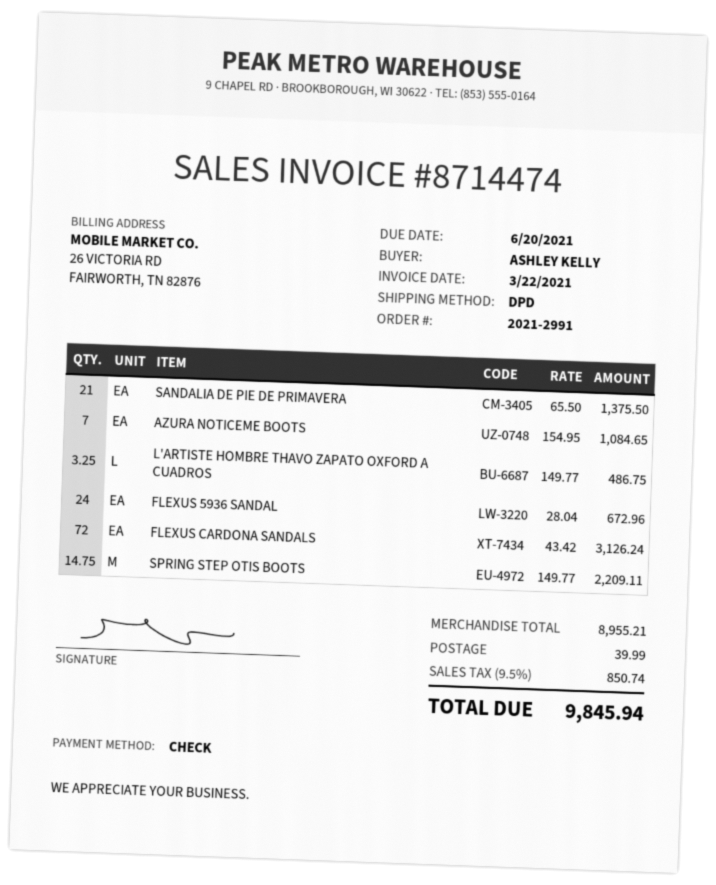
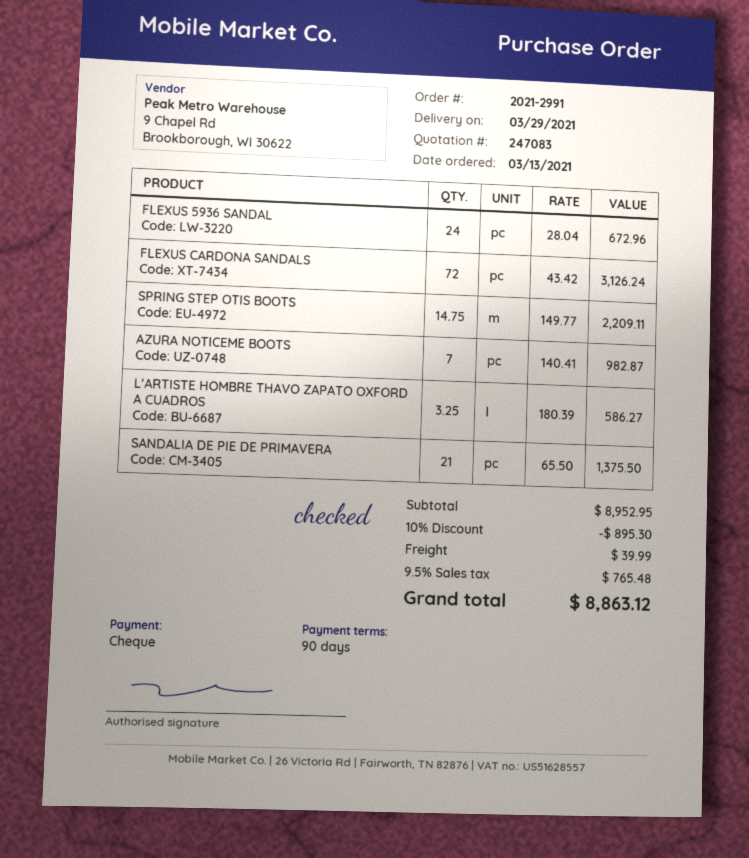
AZURA NOTICEME BOOTS: 7 x 154.95 = 1084.65 -> 7 x 140.41 = 982.87
L'ARTISTE HOMBRE THAVO ZAPATO OXFORD A CUADROS: 3.25 x 149.77 = 486.75 -> 3.25 x 180.39 = 586.27
subtotal: 8955.21 -> 8952.95
discount: none -> 10% = 895.30
tax: 9.5% = 850.74 -> 9.5% = 765.48
total: 9845.94 -> 8863.12

